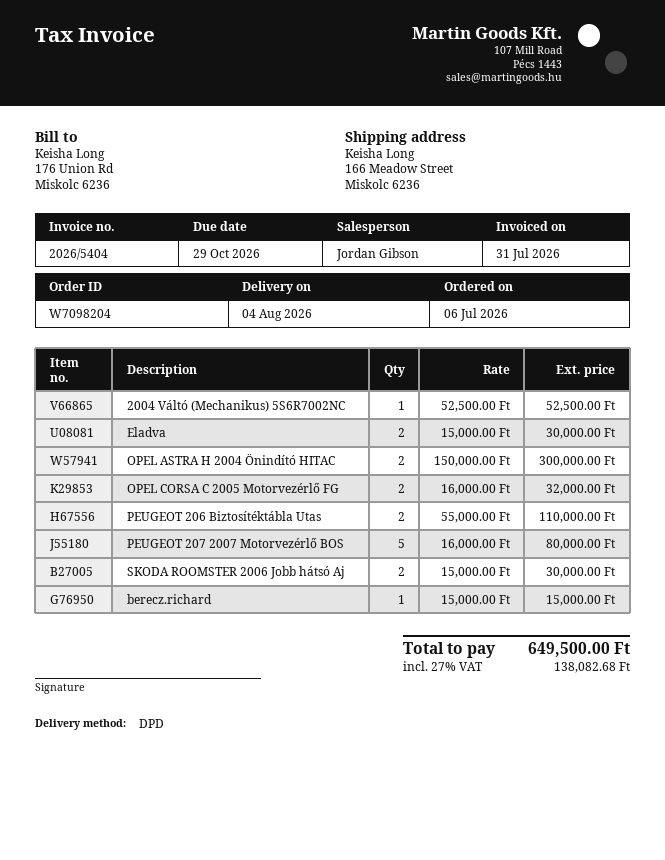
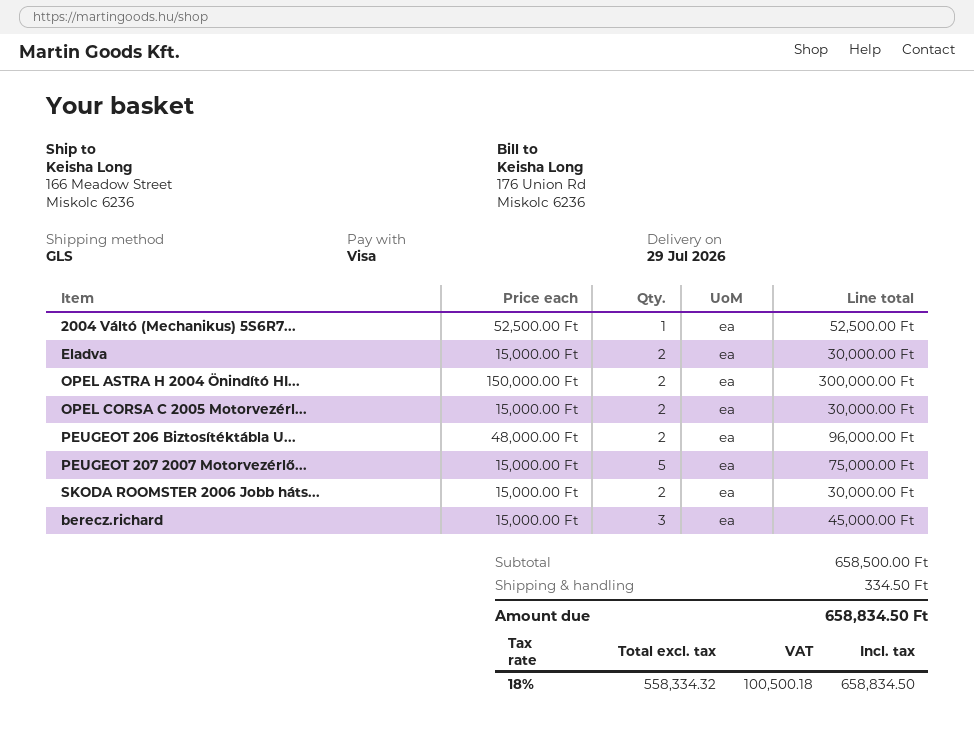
delivery date: 2026-08-04 -> 2026-07-29
shipping method: DPD -> GLS
OPEL CORSA C 2005 Motorvezérlő FG: 2 x 16000.00 = 32000.00 -> 2 x 15000.00 = 30000.00
PEUGEOT 206 Biztosítéktábla Utas: 2 x 55000.00 = 110000.00 -> 2 x 48000.00 = 96000.00
PEUGEOT 207 2007 Motorvezérlő BOS: 5 x 16000.00 = 80000.00 -> 5 x 15000.00 = 75000.00
berecz.richard: 1 x 15000.00 = 15000.00 -> 3 x 15000.00 = 45000.00
shipping: none -> 334.50
tax: 27% = 138082.68 -> 18% = 100500.18
total: 649500.00 -> 658834.50

